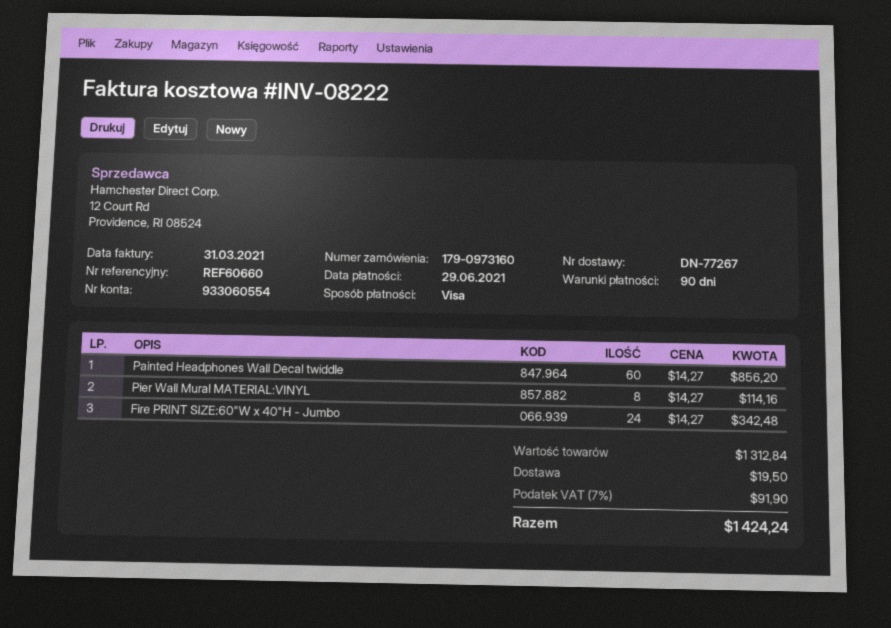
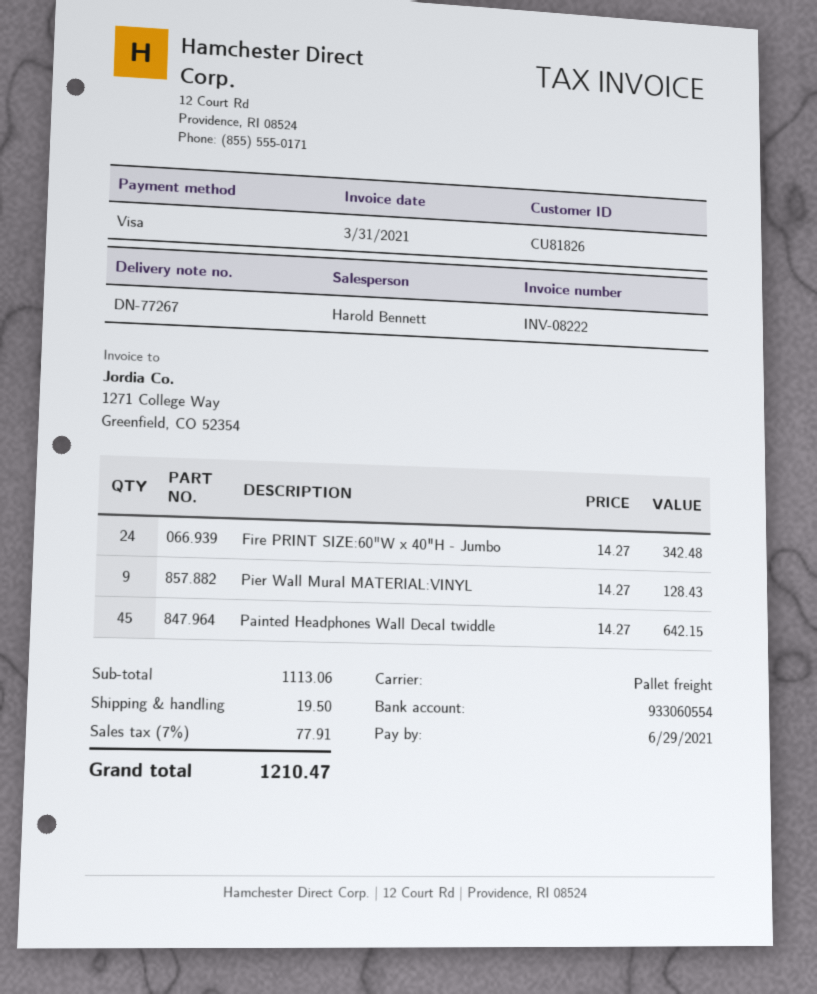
Painted Headphones Wall Decal twiddle: 60 x 14.27 = 856.20 -> 45 x 14.27 = 642.15
Pier Wall Mural MATERIAL:VINYL: 8 x 14.27 = 114.16 -> 9 x 14.27 = 128.43
subtotal: 1312.84 -> 1113.06
tax: 7% = 91.90 -> 7% = 77.91
total: 1424.24 -> 1210.47

